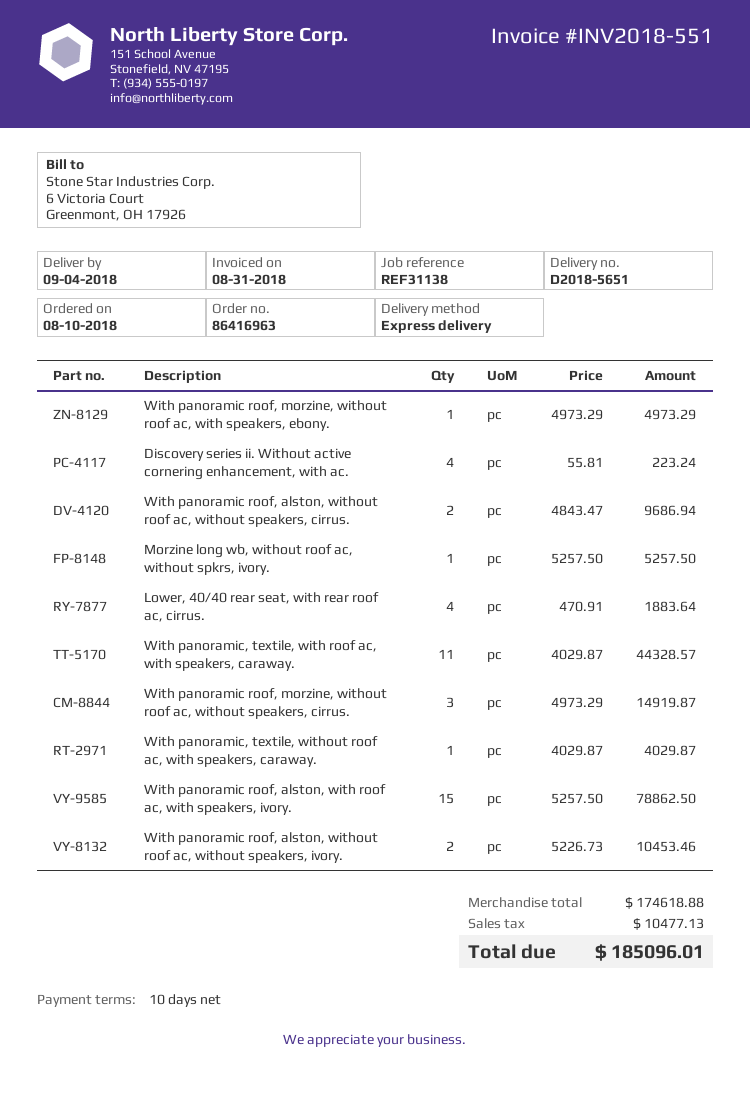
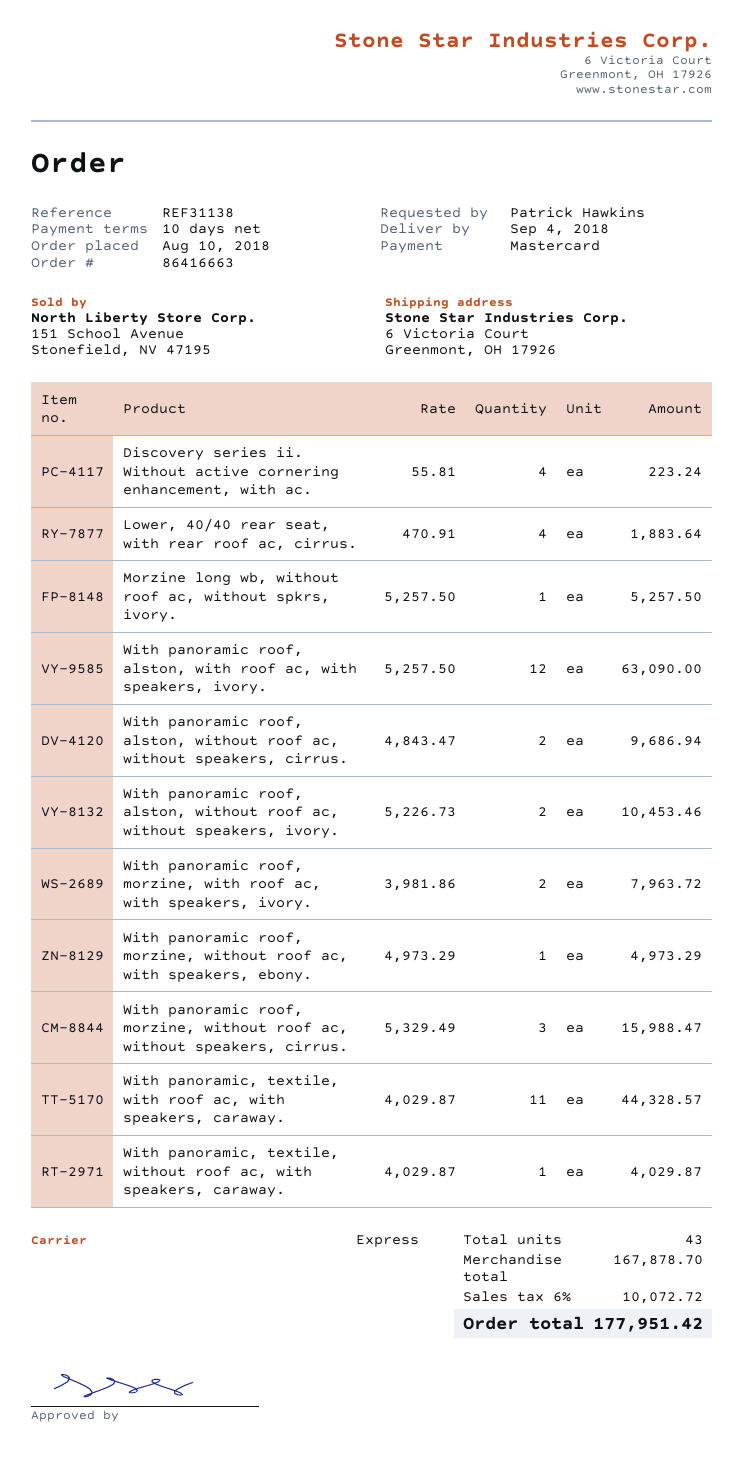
order number: 86416963 -> 86416663
With panoramic roof, morzine, without roof ac, without speakers, cirrus.: 3 x 4973.29 = 14919.87 -> 3 x 5329.49 = 15988.47
With panoramic roof, alston, with roof ac, with speakers, ivory.: 15 x 5257.50 = 78862.50 -> 12 x 5257.50 = 63090.00
With panoramic roof, morzine, with roof ac, with speakers, ivory.: none -> 2 x 3981.86 = 7963.72
subtotal: 174618.88 -> 167878.70
tax: 10477.13 -> 10072.72
total: 185096.01 -> 177951.42

